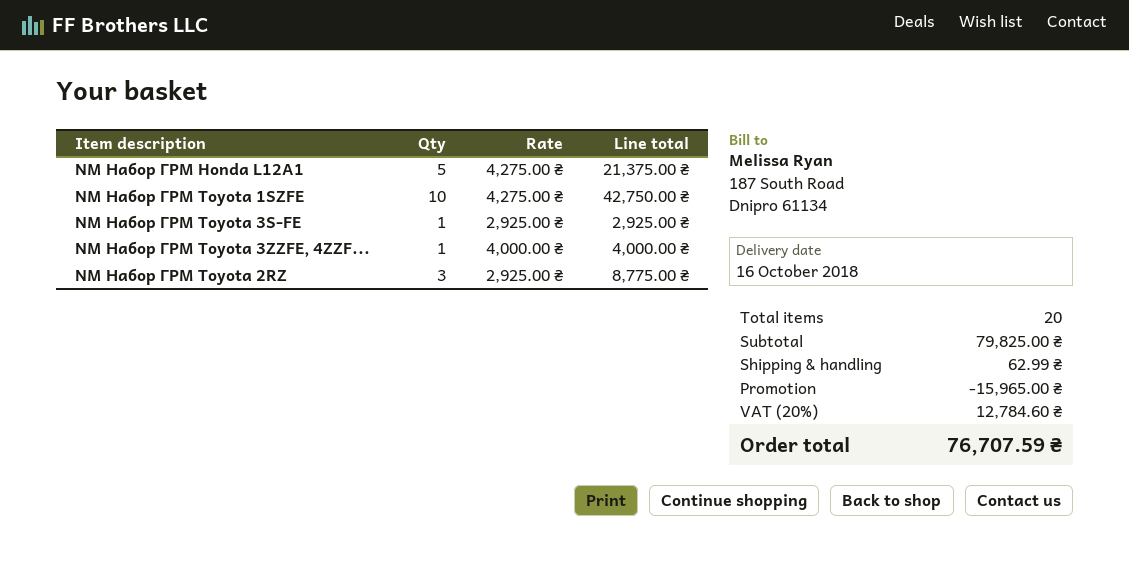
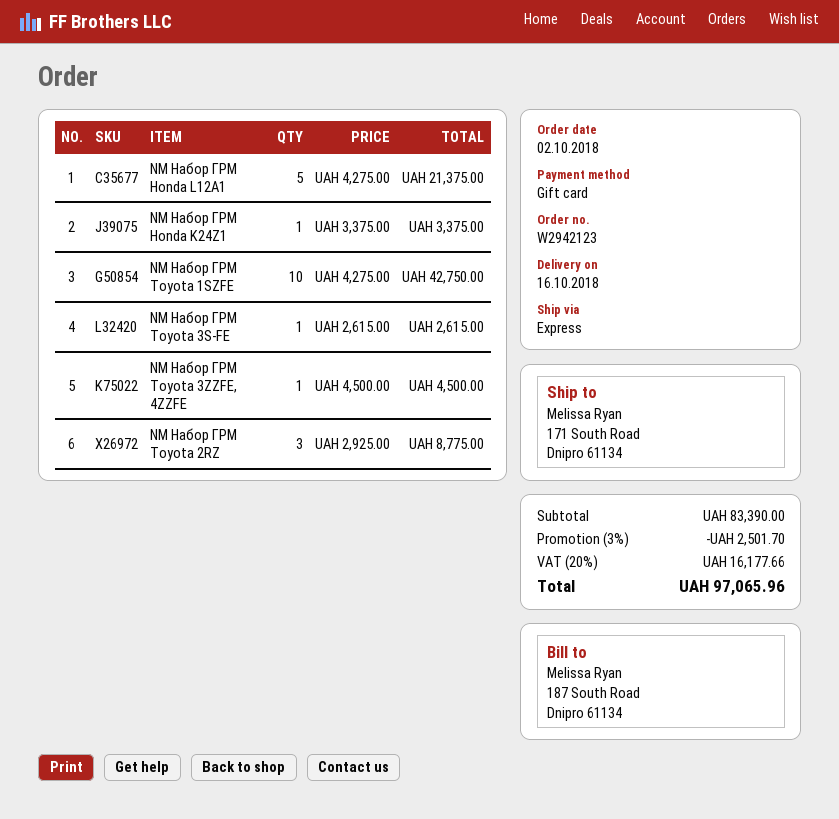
NM Набор ГРМ Toyota 3S-FE: 1 x 2925.00 = 2925.00 -> 1 x 2615.00 = 2615.00
NM Набор ГРМ Toyota 3ZZFE, 4ZZF...: 1 x 4000.00 = 4000.00 -> 1 x 4500.00 = 4500.00
NM Набор ГРМ Honda K24Z1: none -> 1 x 3375.00 = 3375.00
subtotal: 79825.00 -> 83390.00
discount: 15965.00 -> 2501.70
shipping: 62.99 -> none
tax: 20% = 12784.60 -> 20% = 16177.66
total: 76707.59 -> 97065.96

